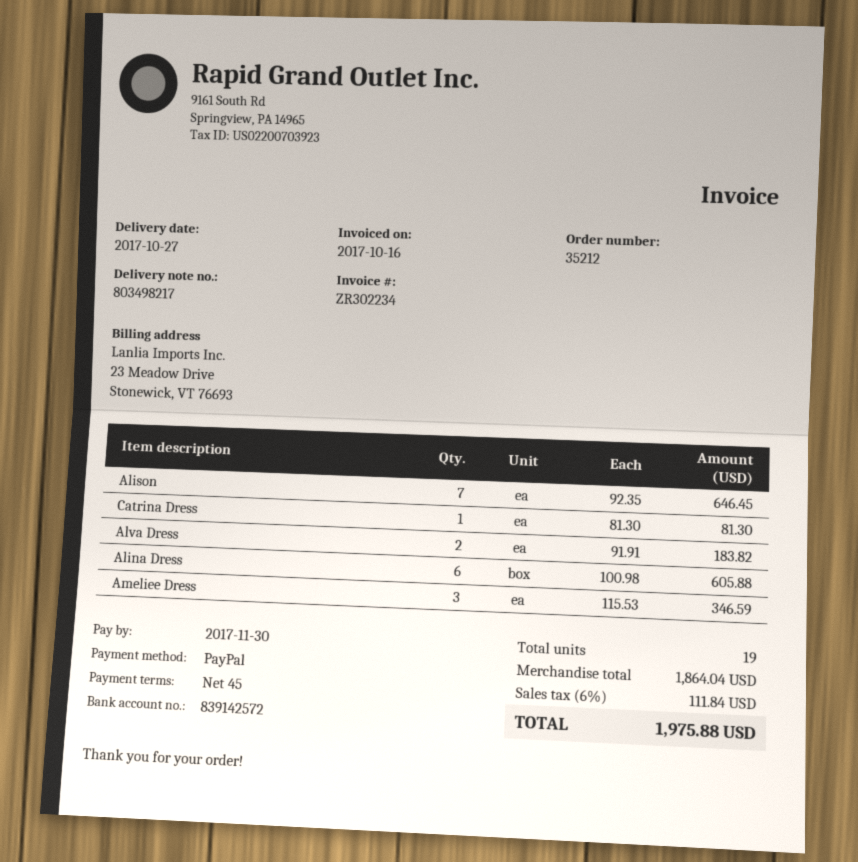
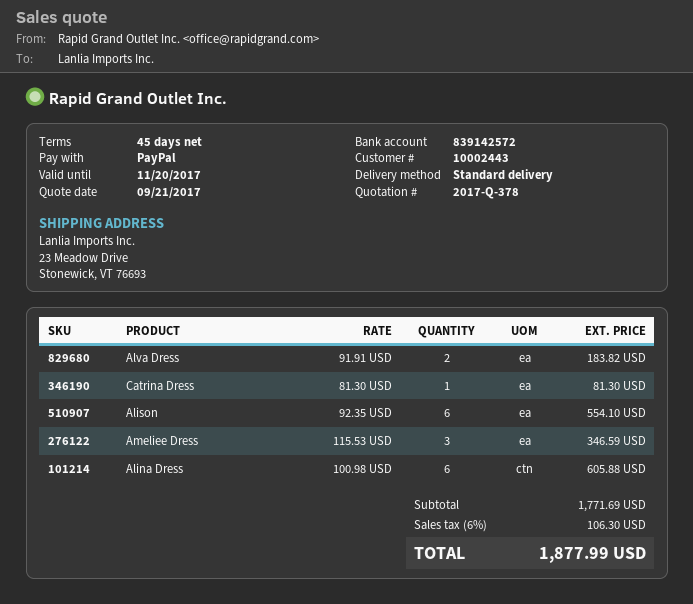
Alison: 7 x 92.35 = 646.45 -> 6 x 92.35 = 554.10
subtotal: 1864.04 -> 1771.69
tax: 6% = 111.84 -> 6% = 106.30
total: 1975.88 -> 1877.99

